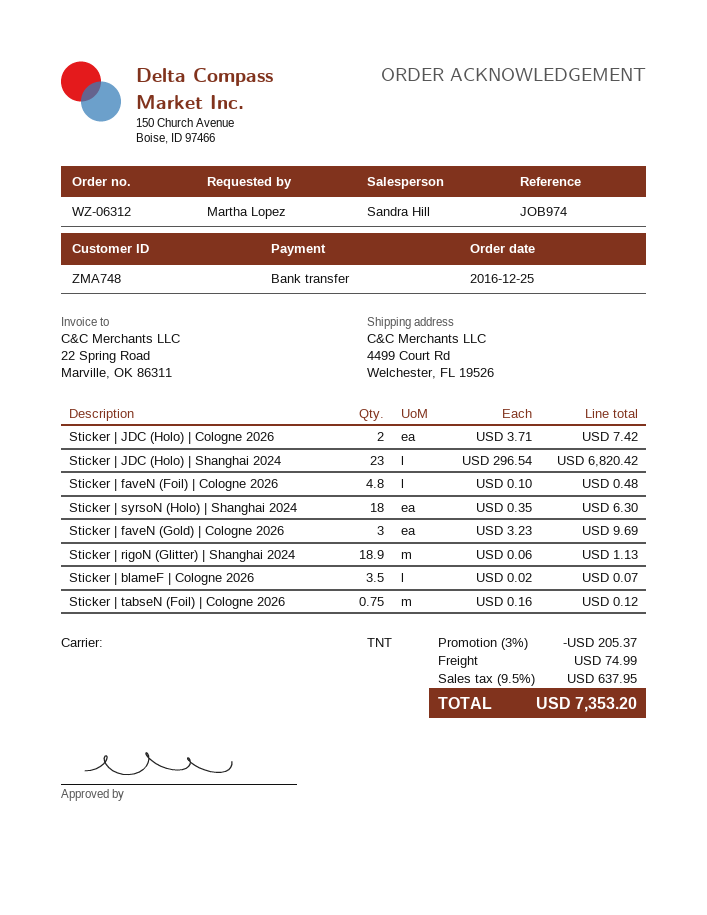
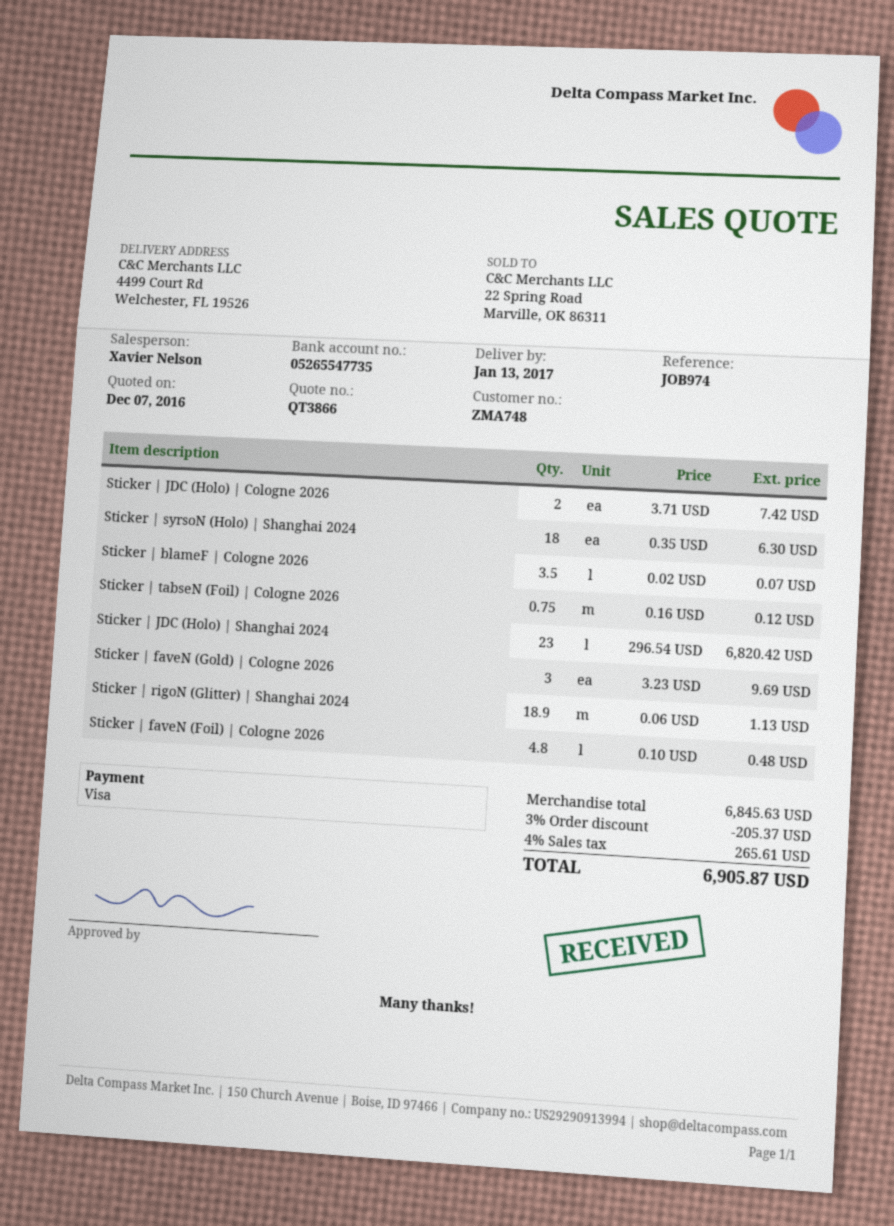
sales rep: Sandra Hill -> Xavier Nelson
payment method: bank transfer -> Visa
shipping: 74.99 -> none
tax: 9.5% = 637.95 -> 4% = 265.61
total: 7353.20 -> 6905.87

